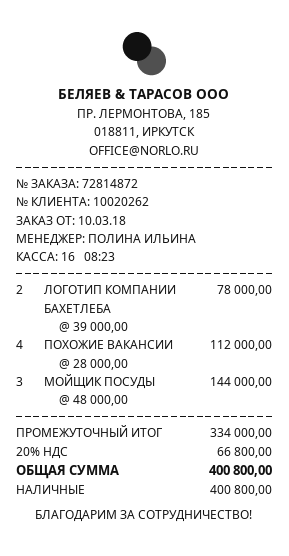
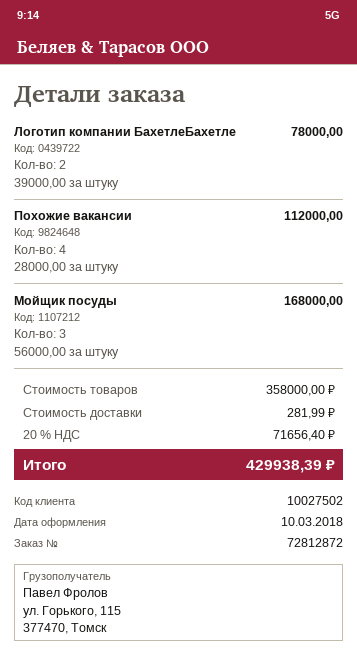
order number: 72814872 -> 72812872
customer number: 10020262 -> 10027502
МОЙЩИК ПОСУДЫ: 3 x 48000.00 = 144000.00 -> 3 x 56000.00 = 168000.00
subtotal: 334000.00 -> 358000.00
shipping: none -> 281.99
tax: 20% = 66800.00 -> 20% = 71656.40
total: 400800.00 -> 429938.39

